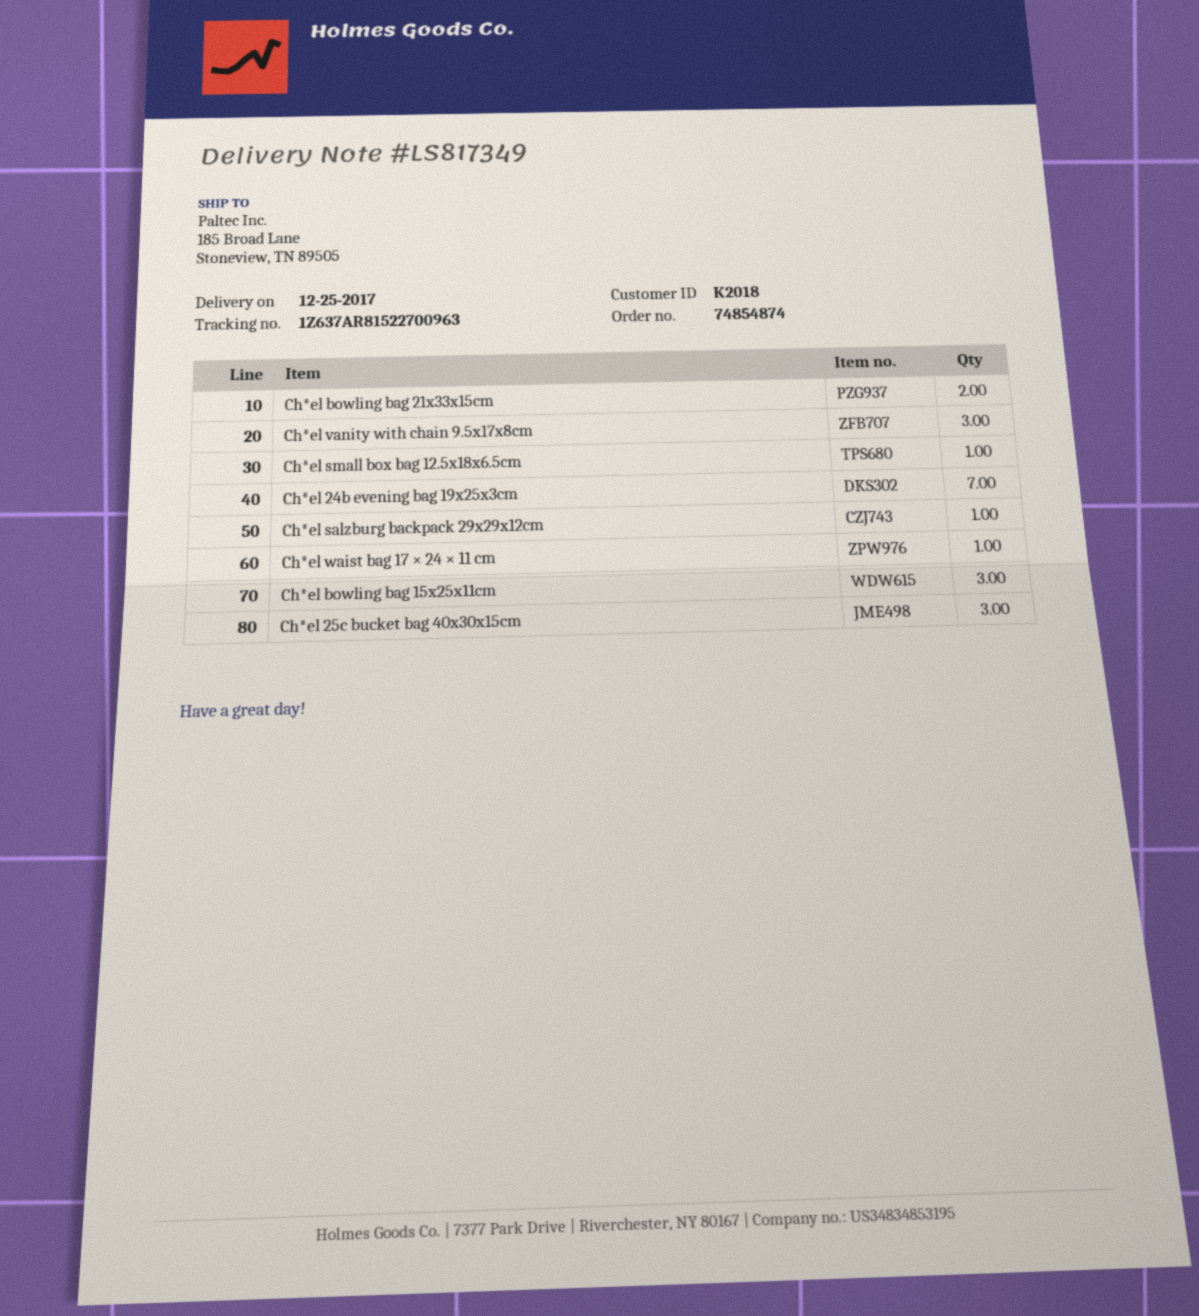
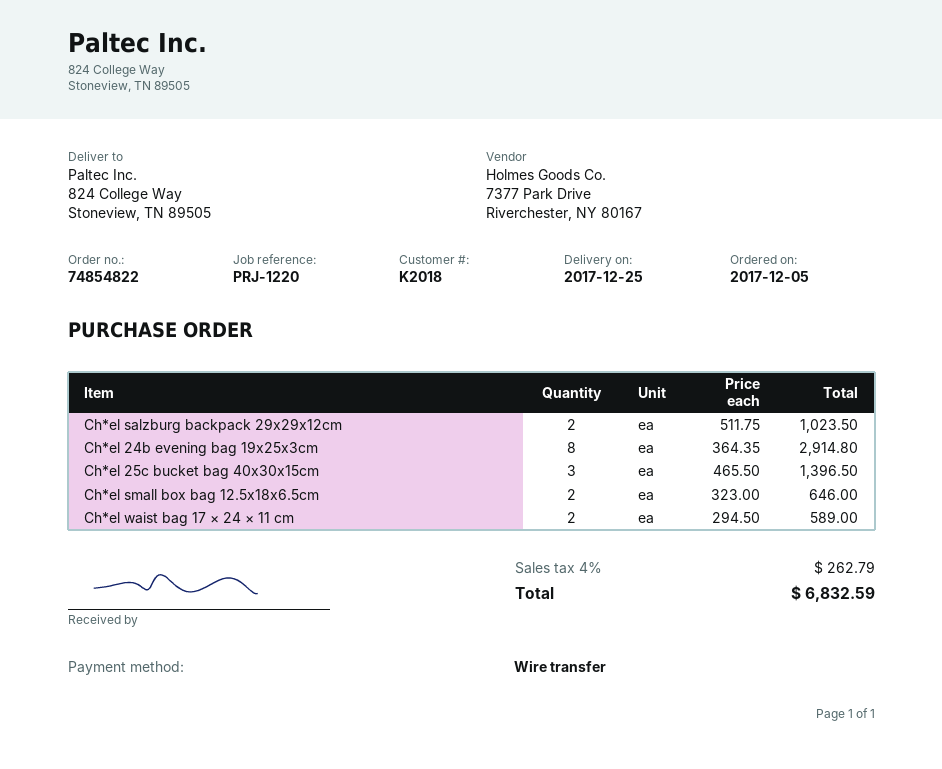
order number: 74854874 -> 74854822
ship to: 185 Broad Lane, Stoneview, TN 89505 -> 824 College Way, Stoneview, TN 89505
Ch*el bowling bag 21x33x15cm: 2 -> none
Ch*el vanity with chain 9.5x17x8cm: 3 -> none
Ch*el small box bag 12.5x18x6.5cm: 1 -> 2
Ch*el 24b evening bag 19x25x3cm: 7 -> 8
Ch*el salzburg backpack 29x29x12cm: 1 -> 2
Ch*el waist bag 17 × 24 × 11 cm: 1 -> 2
Ch*el bowling bag 15x25x11cm: 3 -> none

